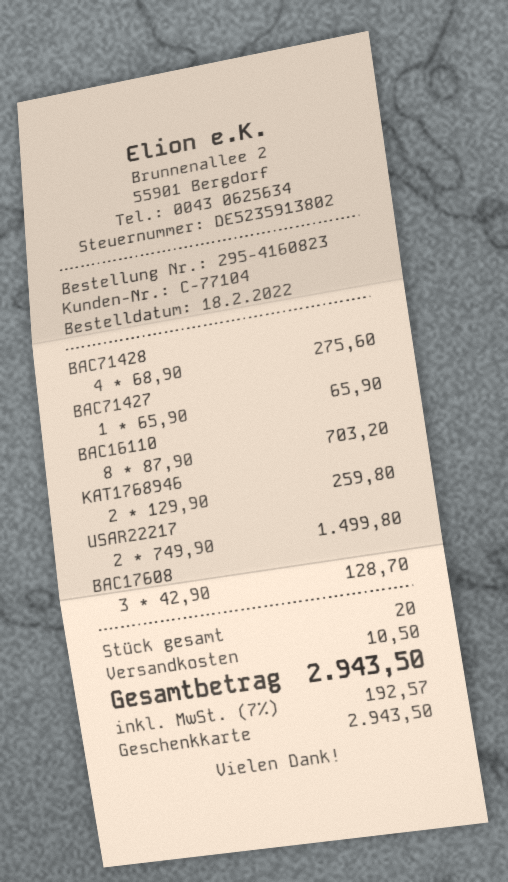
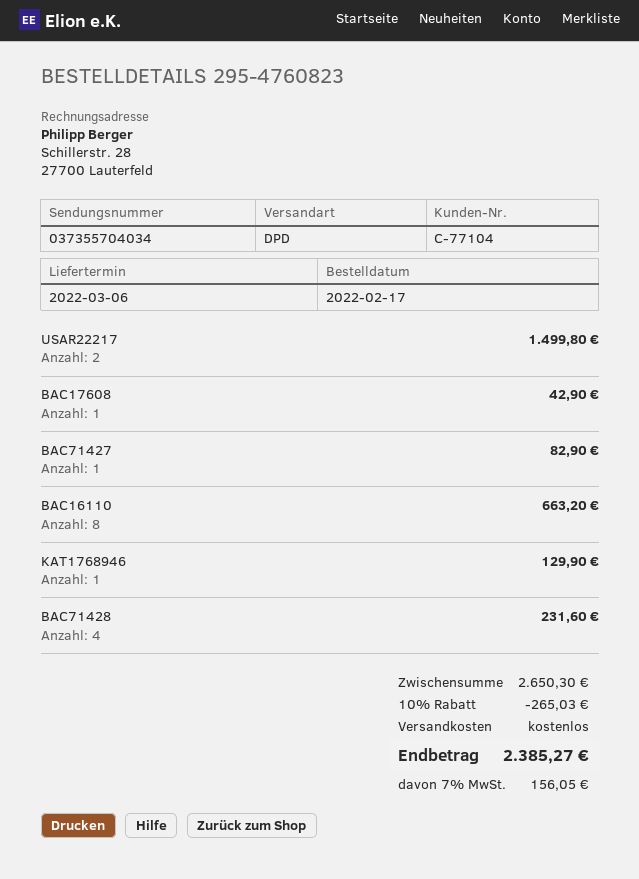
order number: 295-4160823 -> 295-4760823
order date: 2022-02-18 -> 2022-02-17
BAC71428: 4 for 275.60 -> 4 for 231.60
BAC71427: 1 for 65.90 -> 1 for 82.90
BAC16110: 8 for 703.20 -> 8 for 663.20
KAT1768946: 2 for 259.80 -> 1 for 129.90
BAC17608: 3 for 128.70 -> 1 for 42.90
discount: none -> 10% = 265.03
shipping: 10.50 -> 0.00
tax: 7% = 192.57 -> 7% = 156.05
total: 2943.50 -> 2385.27

